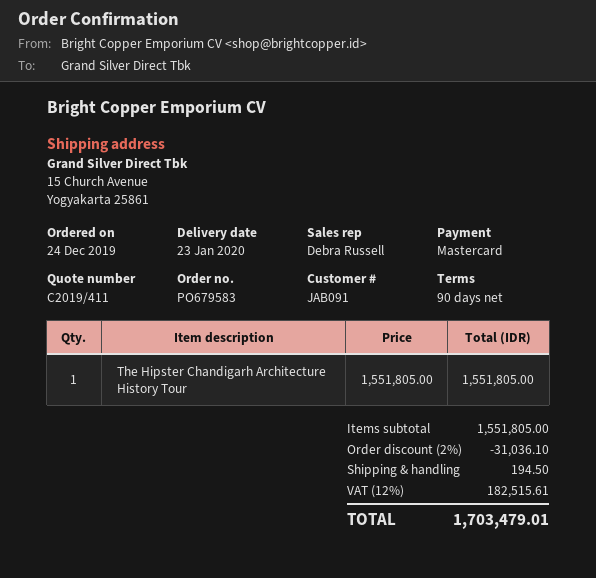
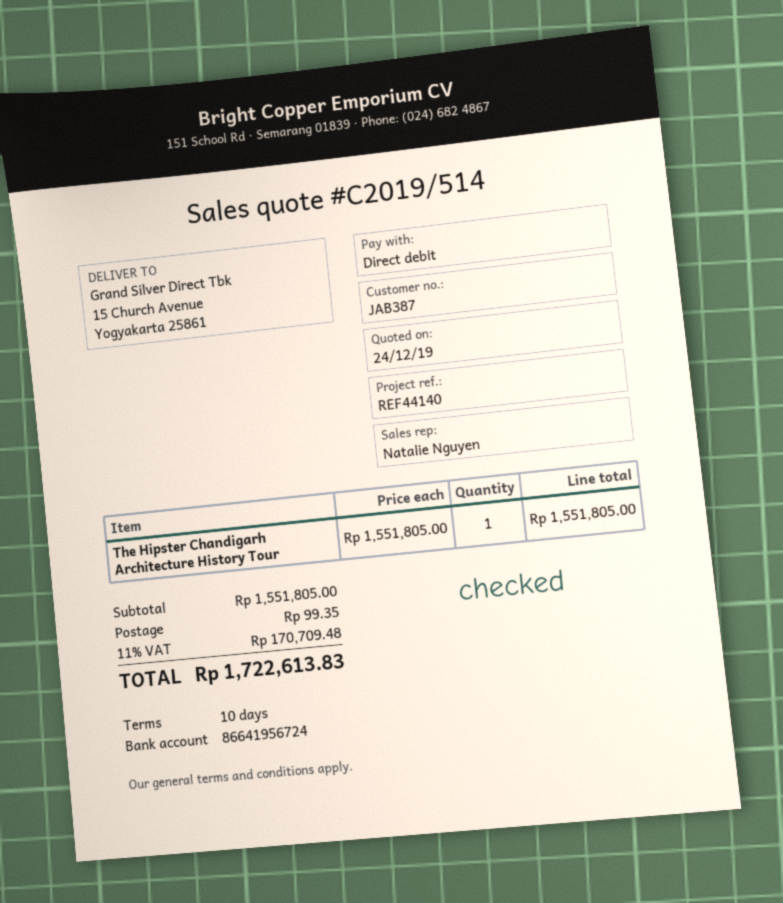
quote number: C2019/411 -> C2019/514
payment terms: 90 days -> 10 days
customer number: JAB091 -> JAB387
sales rep: Debra Russell -> Natalie Nguyen
payment method: Mastercard -> direct debit
discount: 2% = 31036.10 -> none
shipping: 194.50 -> 99.35
tax: 12% = 182515.61 -> 11% = 170709.48
total: 1703479.01 -> 1722613.83

